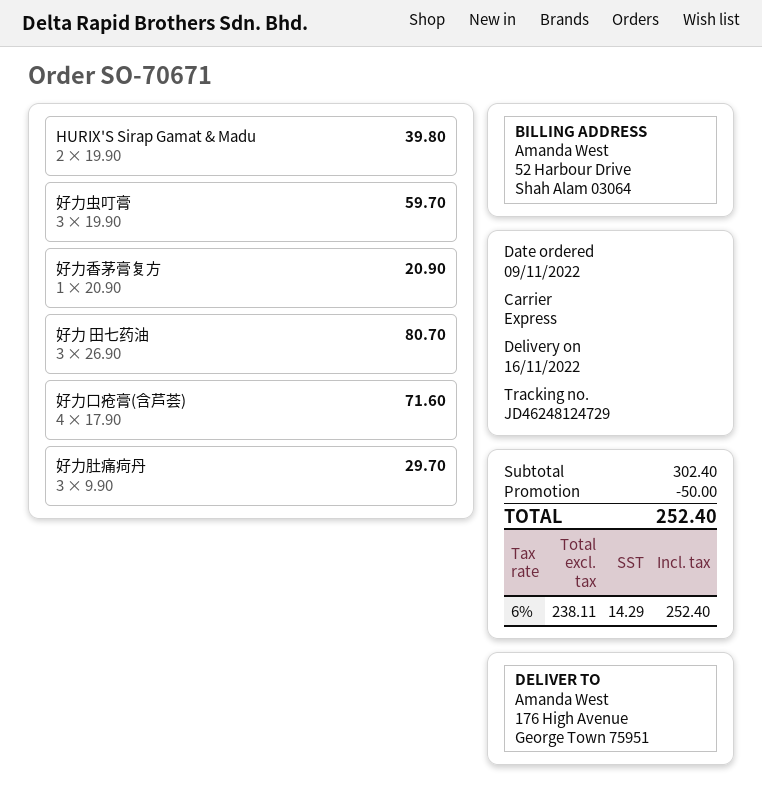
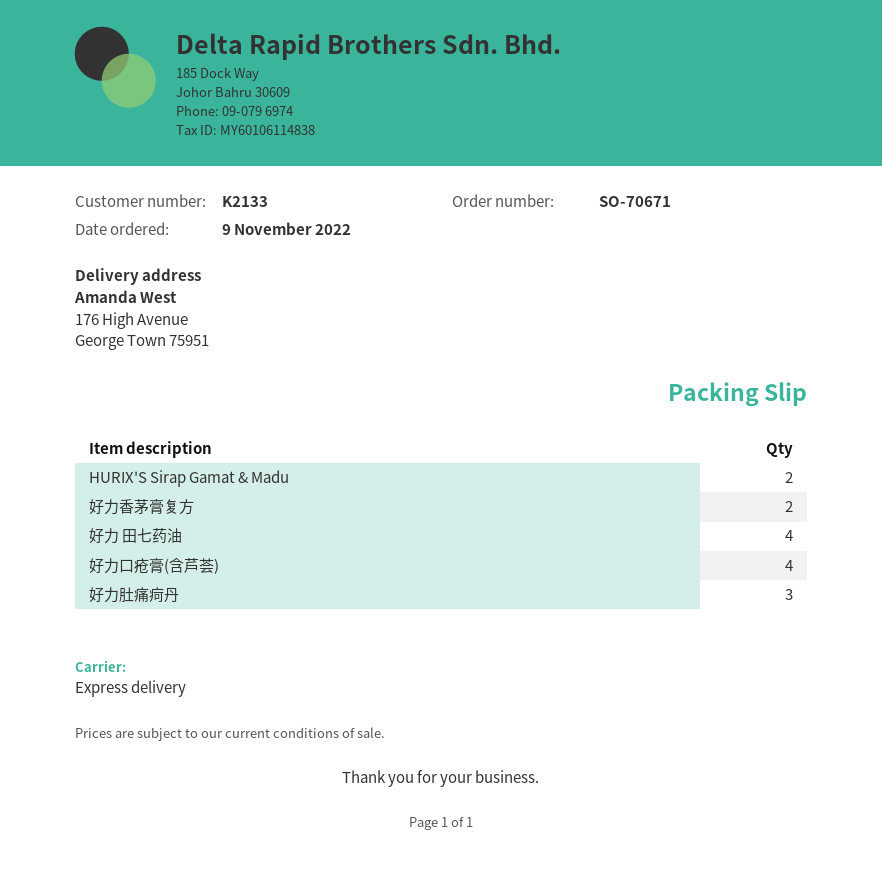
好力虫叮膏: 3 -> none
好力香茅膏复方: 1 -> 2
好力 田七药油: 3 -> 4

